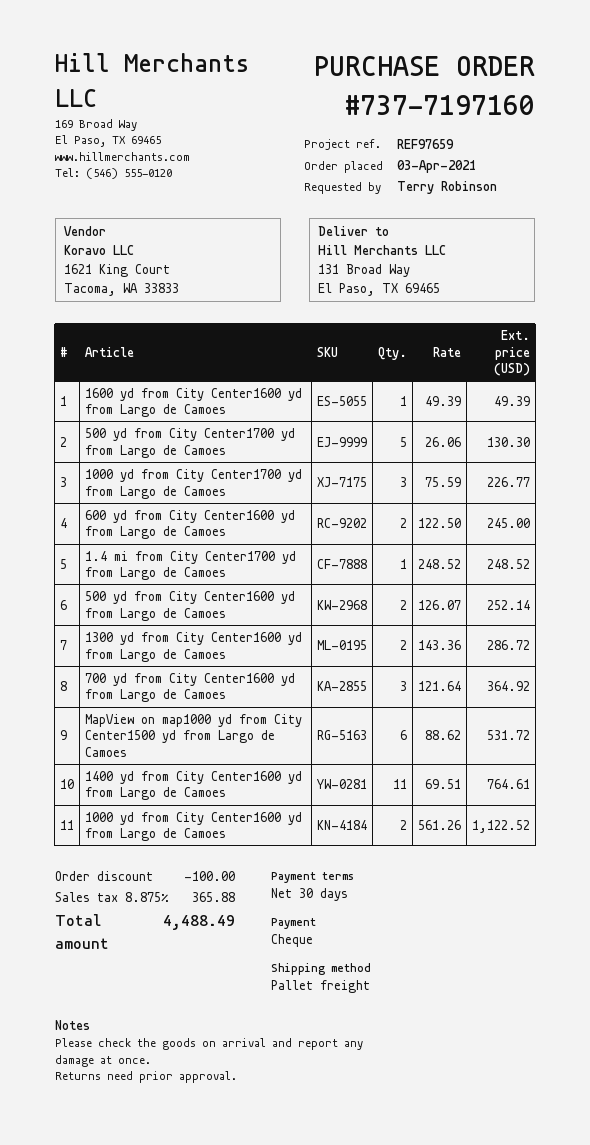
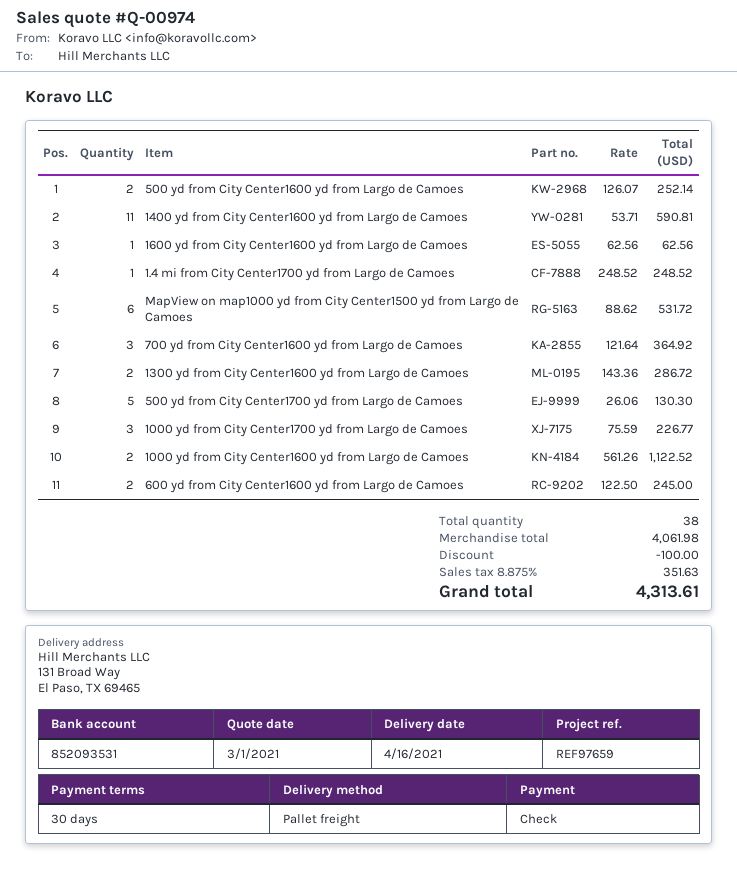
1600 yd from City Center1600 yd from Largo de Camoes: 1 x 49.39 = 49.39 -> 1 x 62.56 = 62.56
1400 yd from City Center1600 yd from Largo de Camoes: 11 x 69.51 = 764.61 -> 11 x 53.71 = 590.81
tax: 8.875% = 365.88 -> 8.875% = 351.63
total: 4488.49 -> 4313.61

